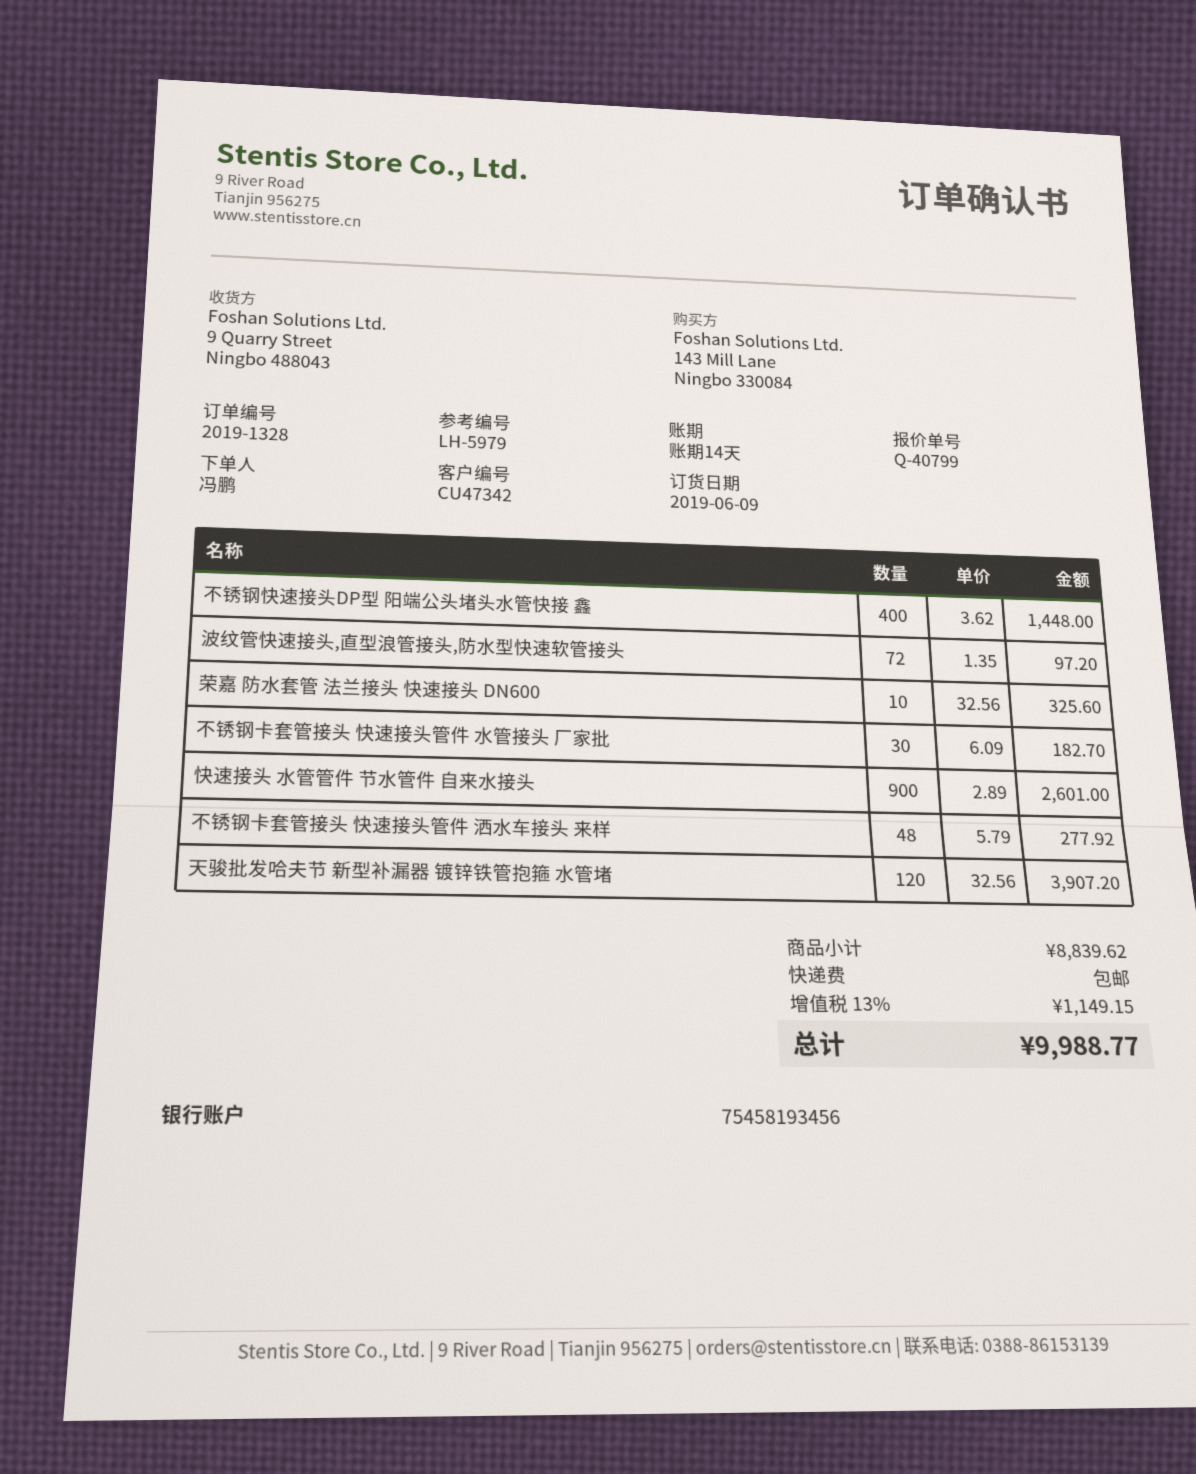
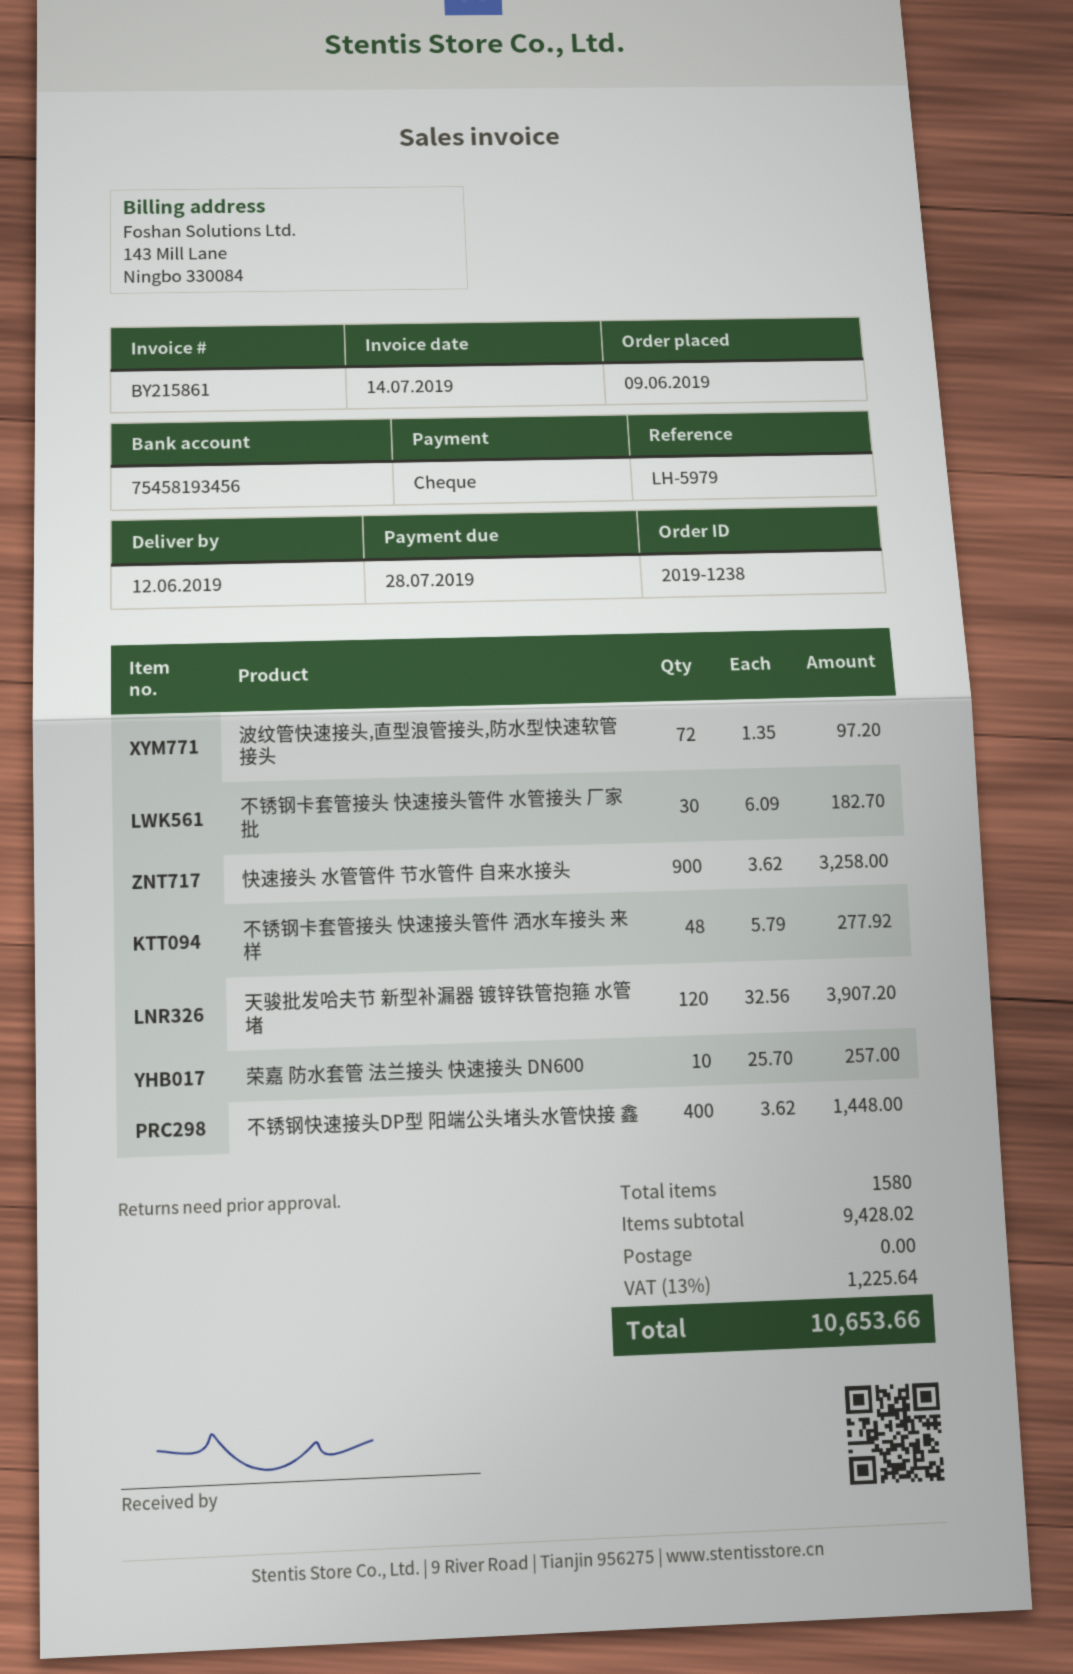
order number: 2019-1328 -> 2019-1238
荣嘉 防水套管 法兰接头 快速接头 DN600: 10 x 32.56 = 325.60 -> 10 x 25.70 = 257.00
快速接头 水管管件 节水管件 自来水接头: 900 x 2.89 = 2601.00 -> 900 x 3.62 = 3258.00
subtotal: 8839.62 -> 9428.02
tax: 13% = 1149.15 -> 13% = 1225.64
total: 9988.77 -> 10653.66

